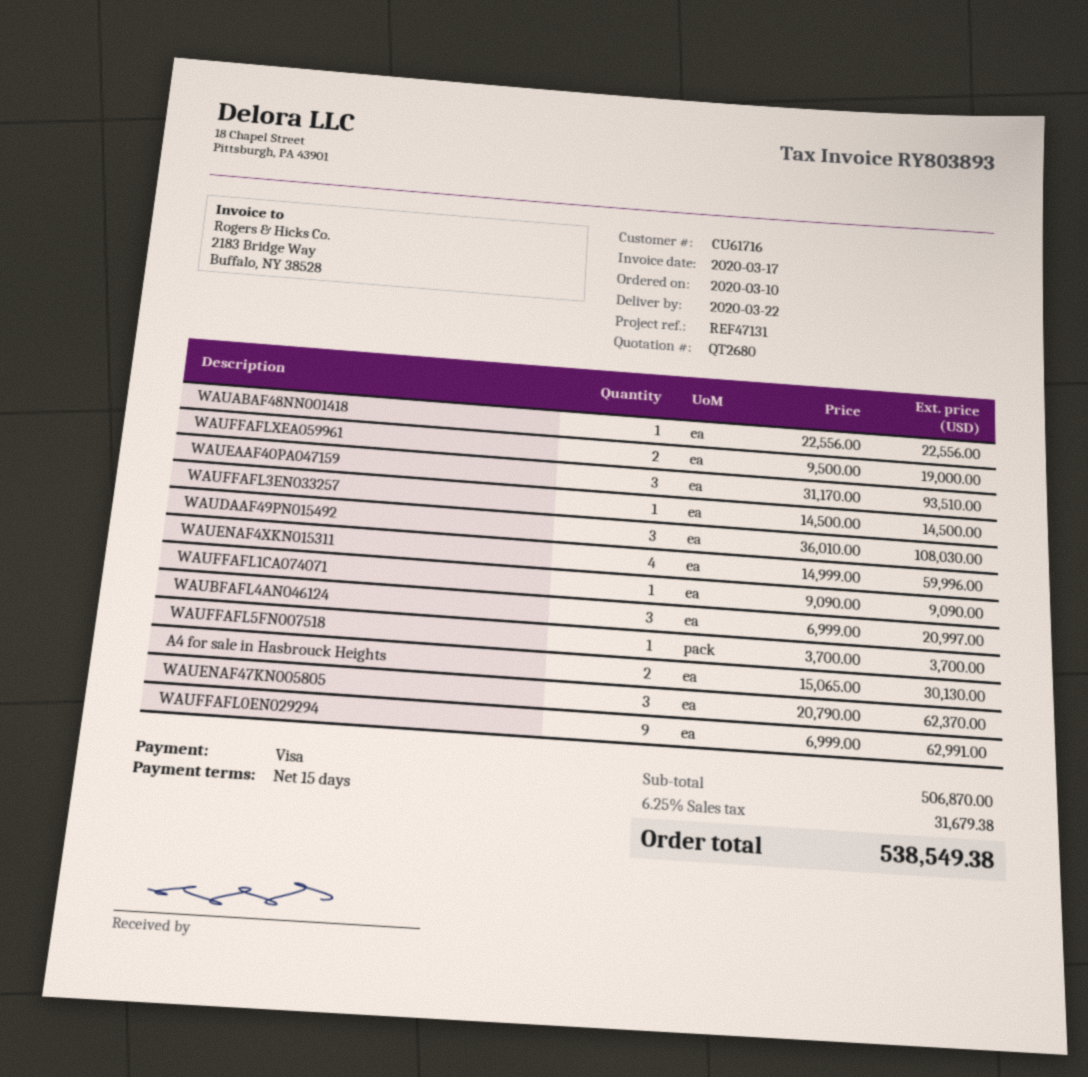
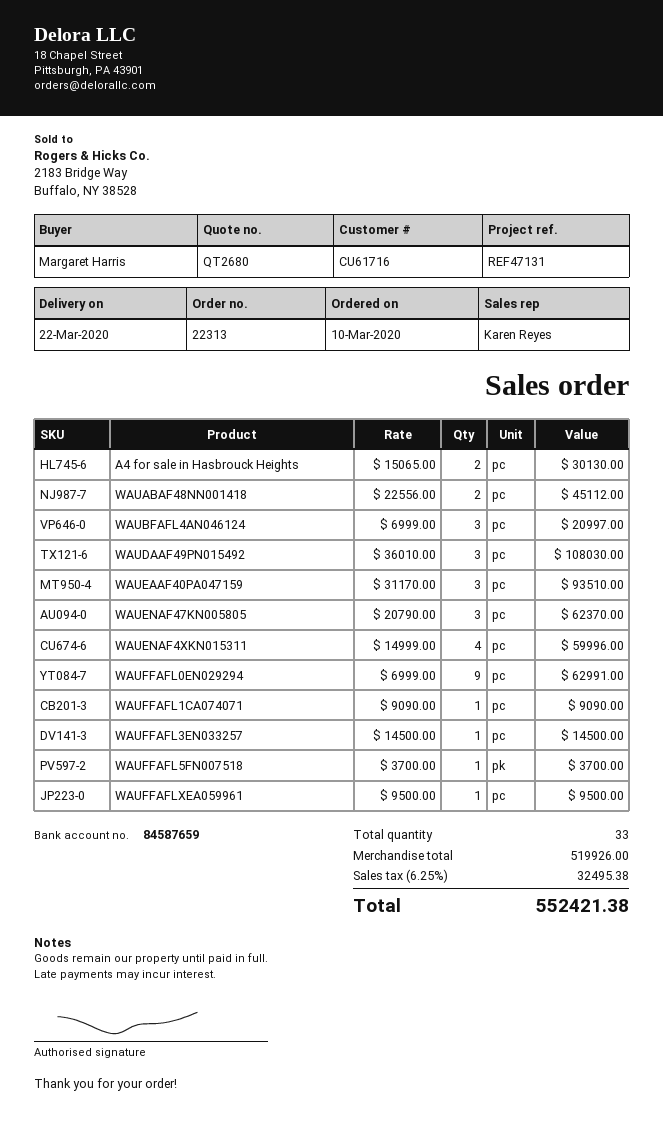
WAUABAF48NN001418: 1 x 22556.00 = 22556.00 -> 2 x 22556.00 = 45112.00
WAUFFAFLXEA059961: 2 x 9500.00 = 19000.00 -> 1 x 9500.00 = 9500.00
subtotal: 506870.00 -> 519926.00
tax: 6.25% = 31679.38 -> 6.25% = 32495.38
total: 538549.38 -> 552421.38

